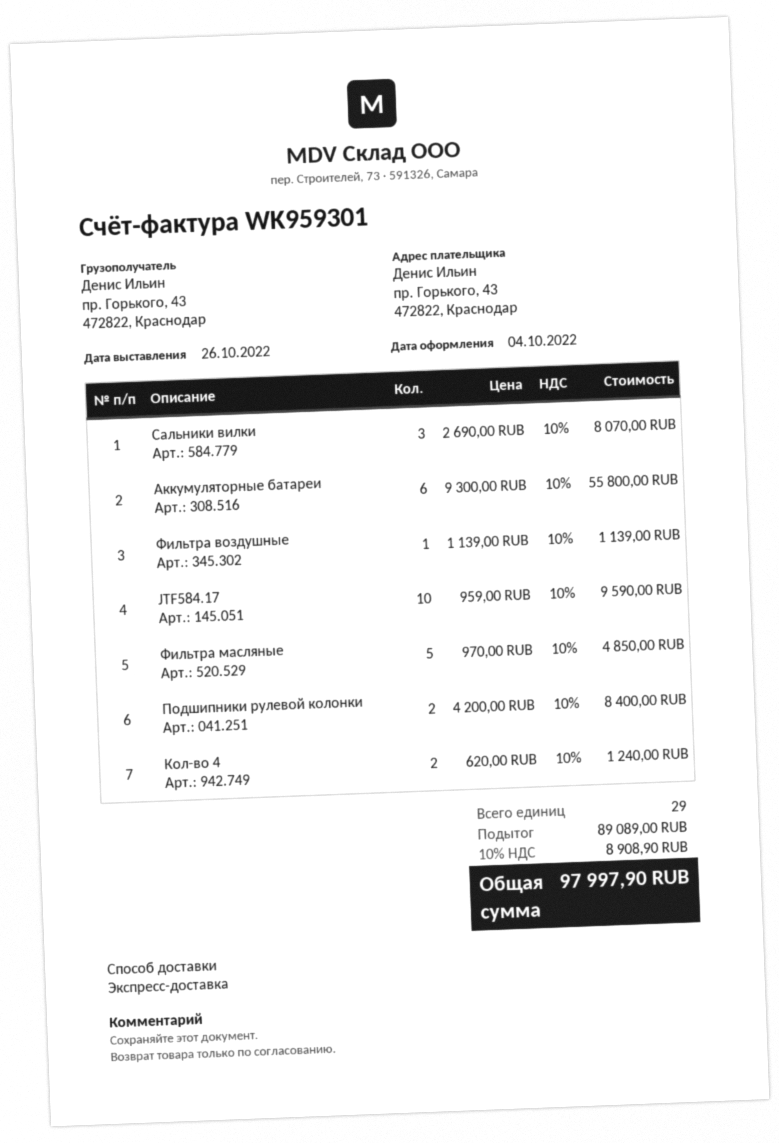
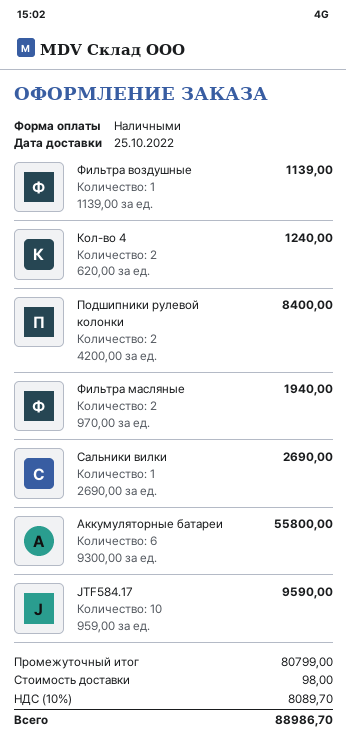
Сальники вилки: 3 x 2690.00 = 8070.00 -> 1 x 2690.00 = 2690.00
Фильтра масляные: 5 x 970.00 = 4850.00 -> 2 x 970.00 = 1940.00
subtotal: 89089.00 -> 80799.00
shipping: none -> 98.00
tax: 10% = 8908.90 -> 10% = 8089.70
total: 97997.90 -> 88986.70

